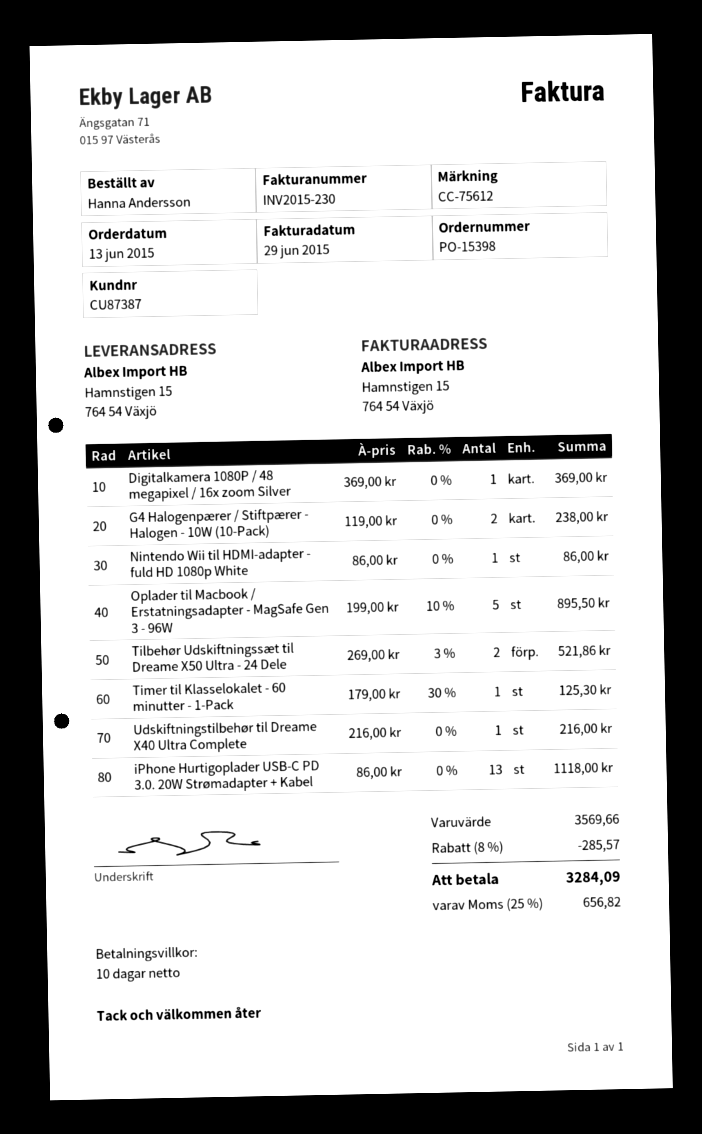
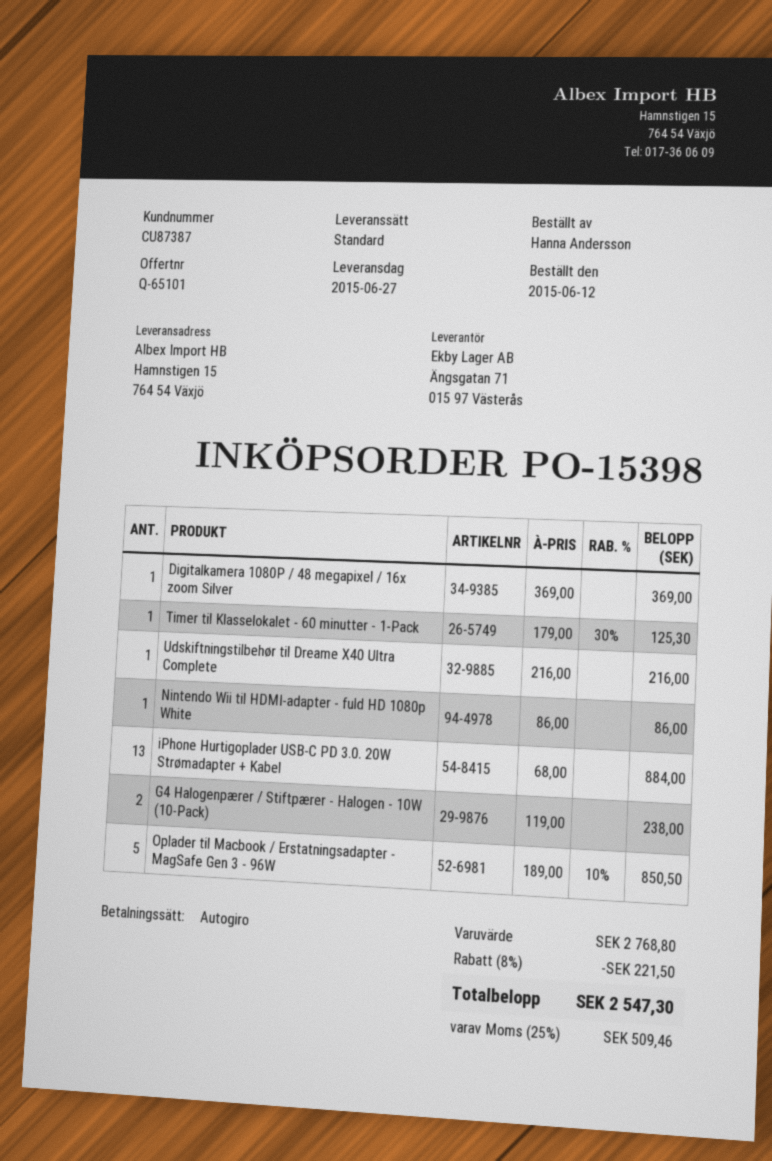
order date: 2015-06-13 -> 2015-06-12
Oplader til Macbook / Erstatningsadapter - MagSafe Gen 3 - 96W: 5 x 199.00 - 10% = 895.50 -> 5 x 189.00 - 10% = 850.50
Tilbehør Udskiftningssæt til Dreame X50 Ultra - 24 Dele: 2 x 269.00 - 3% = 521.86 -> none
iPhone Hurtigoplader USB-C PD 3.0. 20W Strømadapter + Kabel: 13 x 86.00 = 1118.00 -> 13 x 68.00 = 884.00
subtotal: 3569.66 -> 2768.80
discount: 8% = 285.57 -> 8% = 221.50
tax: 25% = 656.82 -> 25% = 509.46
total: 3284.09 -> 2547.30

